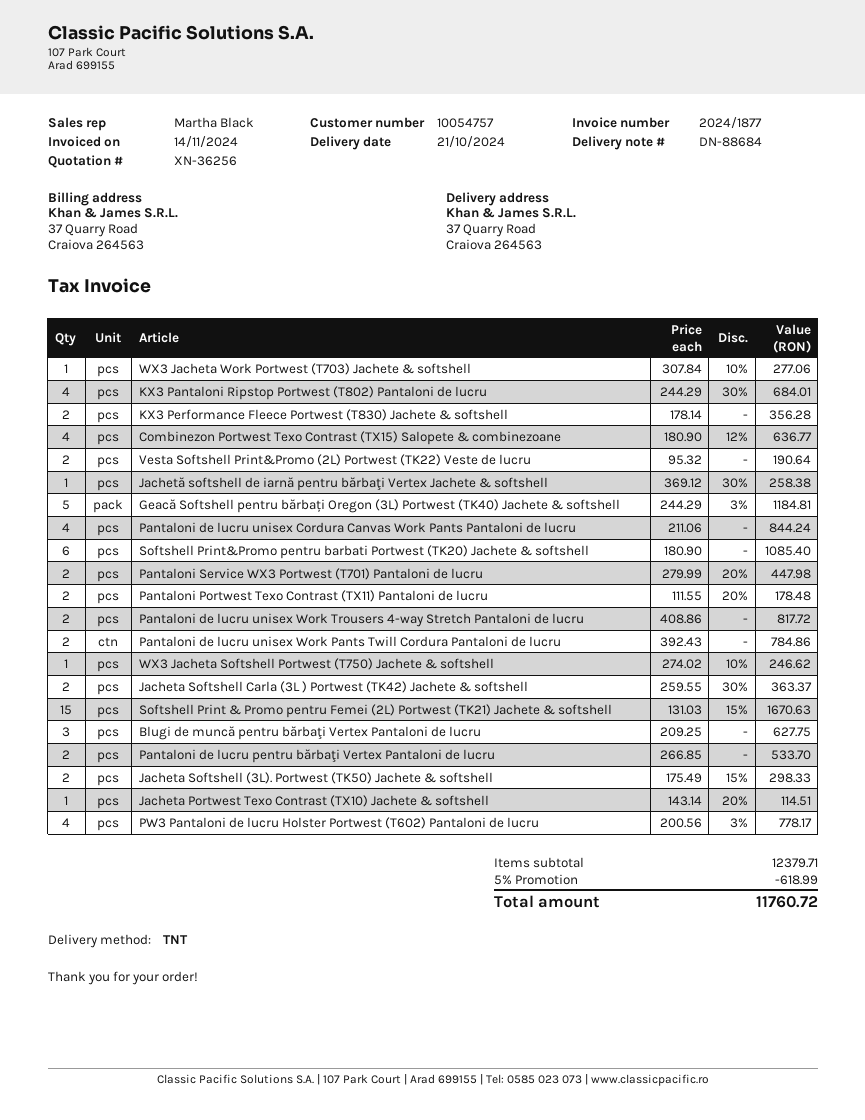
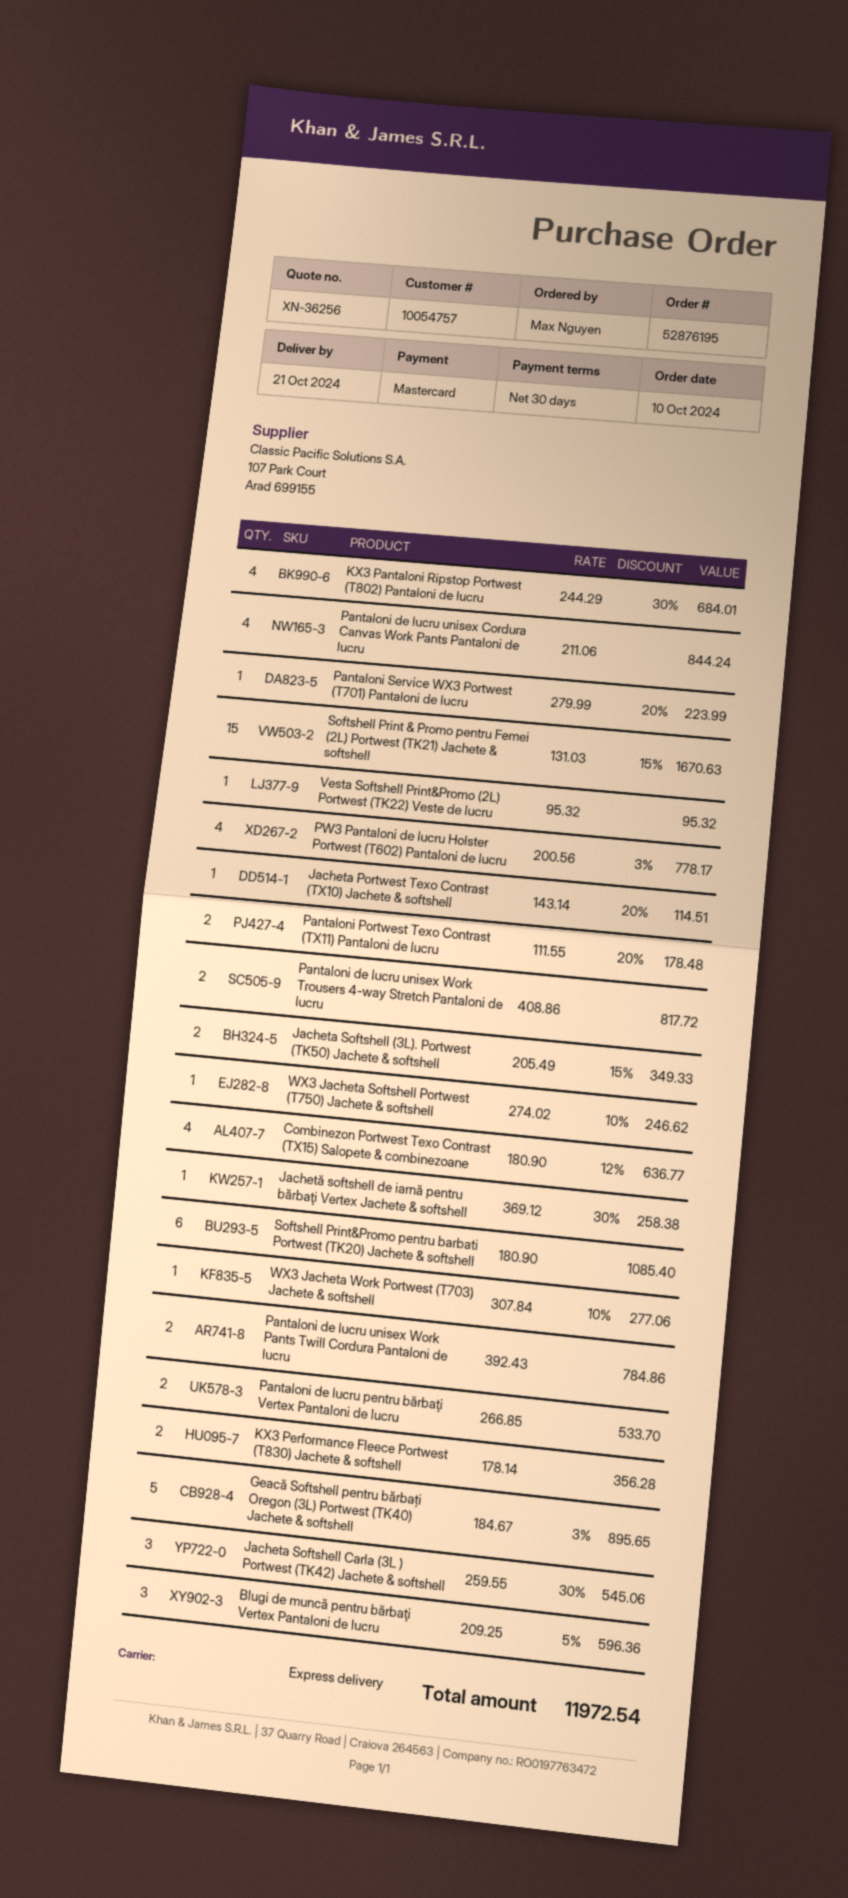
shipping method: TNT -> express
Vesta Softshell Print&Promo (2L) Portwest (TK22) Veste de lucru: 2 x 95.32 = 190.64 -> 1 x 95.32 = 95.32
Geacă Softshell pentru bărbați Oregon (3L) Portwest (TK40) Jachete & softshell: 5 x 244.29 - 3% = 1184.81 -> 5 x 184.67 - 3% = 895.65
Pantaloni Service WX3 Portwest (T701) Pantaloni de lucru: 2 x 279.99 - 20% = 447.98 -> 1 x 279.99 - 20% = 223.99
Jacheta Softshell Carla (3L ) Portwest (TK42) Jachete & softshell: 2 x 259.55 - 30% = 363.37 -> 3 x 259.55 - 30% = 545.06
Blugi de muncă pentru bărbaţi Vertex Pantaloni de lucru: 3 x 209.25 = 627.75 -> 3 x 209.25 - 5% = 596.36
Jacheta Softshell (3L). Portwest (TK50) Jachete & softshell: 2 x 175.49 - 15% = 298.33 -> 2 x 205.49 - 15% = 349.33
discount: 5% = 618.99 -> none
total: 11760.72 -> 11972.54

